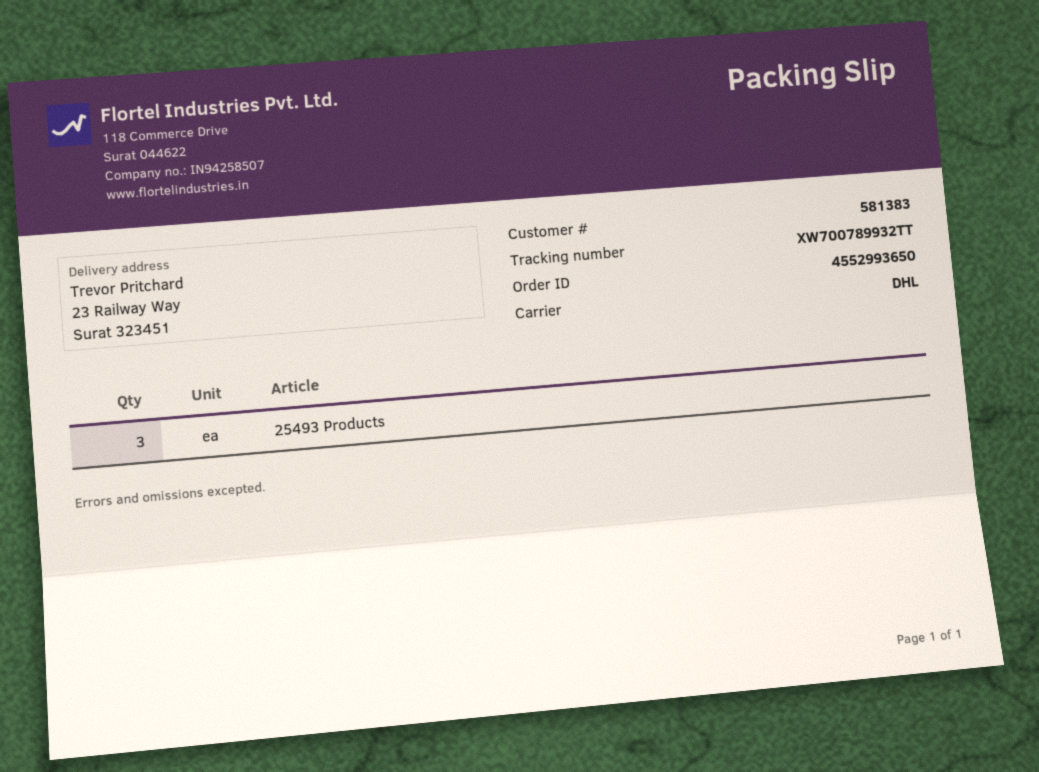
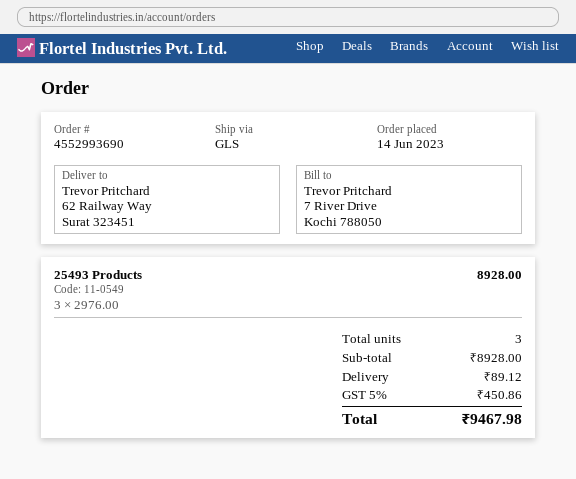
order number: 4552993650 -> 4552993690
shipping method: DHL -> GLS
ship to: 23 Railway Way, Surat 323451 -> 62 Railway Way, Surat 323451

